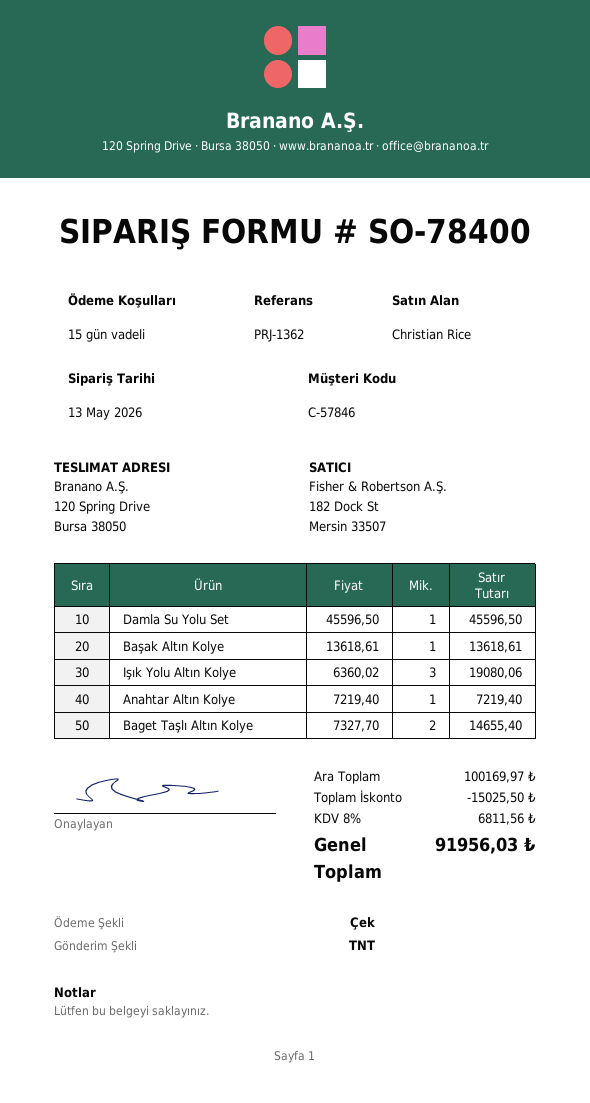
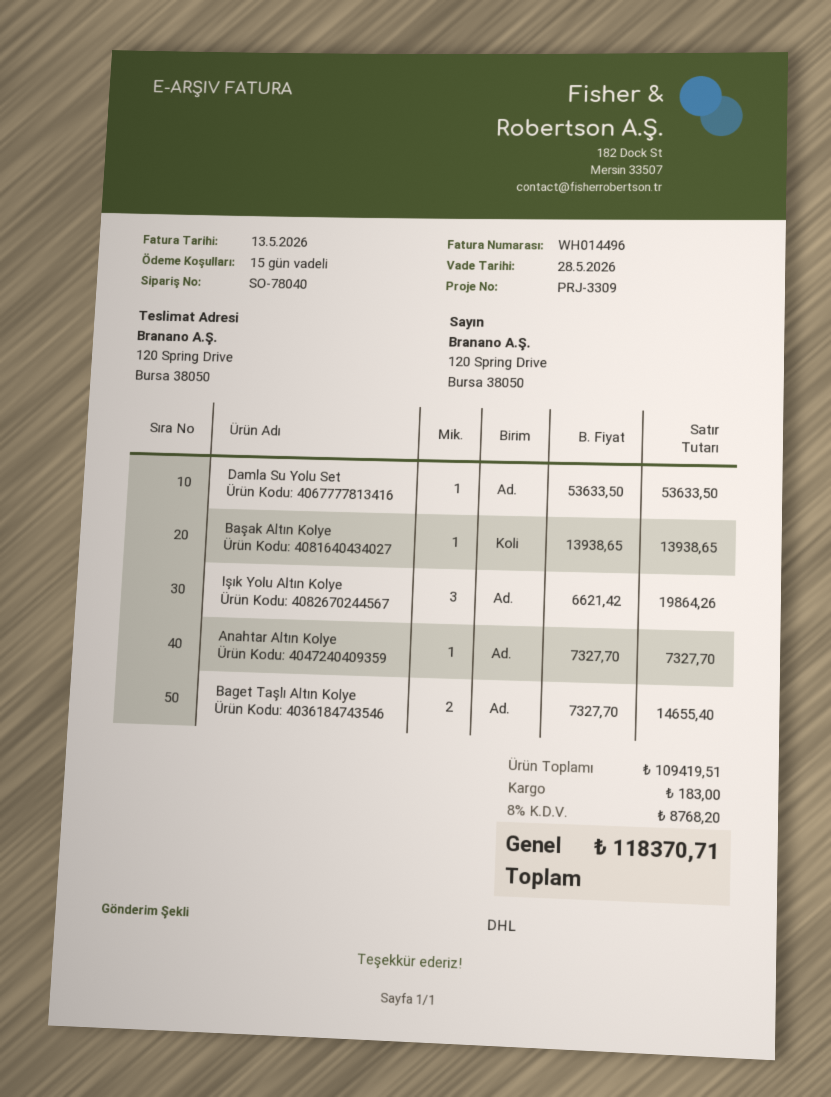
order number: SO-78400 -> SO-78040
reference: PRJ-1362 -> PRJ-3309
shipping method: TNT -> DHL
Damla Su Yolu Set: 1 x 45596.50 = 45596.50 -> 1 x 53633.50 = 53633.50
Başak Altın Kolye: 1 x 13618.61 = 13618.61 -> 1 x 13938.65 = 13938.65
Işık Yolu Altın Kolye: 3 x 6360.02 = 19080.06 -> 3 x 6621.42 = 19864.26
Anahtar Altın Kolye: 1 x 7219.40 = 7219.40 -> 1 x 7327.70 = 7327.70
subtotal: 100169.97 -> 109419.51
discount: 15025.50 -> none
shipping: none -> 183.00
tax: 8% = 6811.56 -> 8% = 8768.20
total: 91956.03 -> 118370.71

